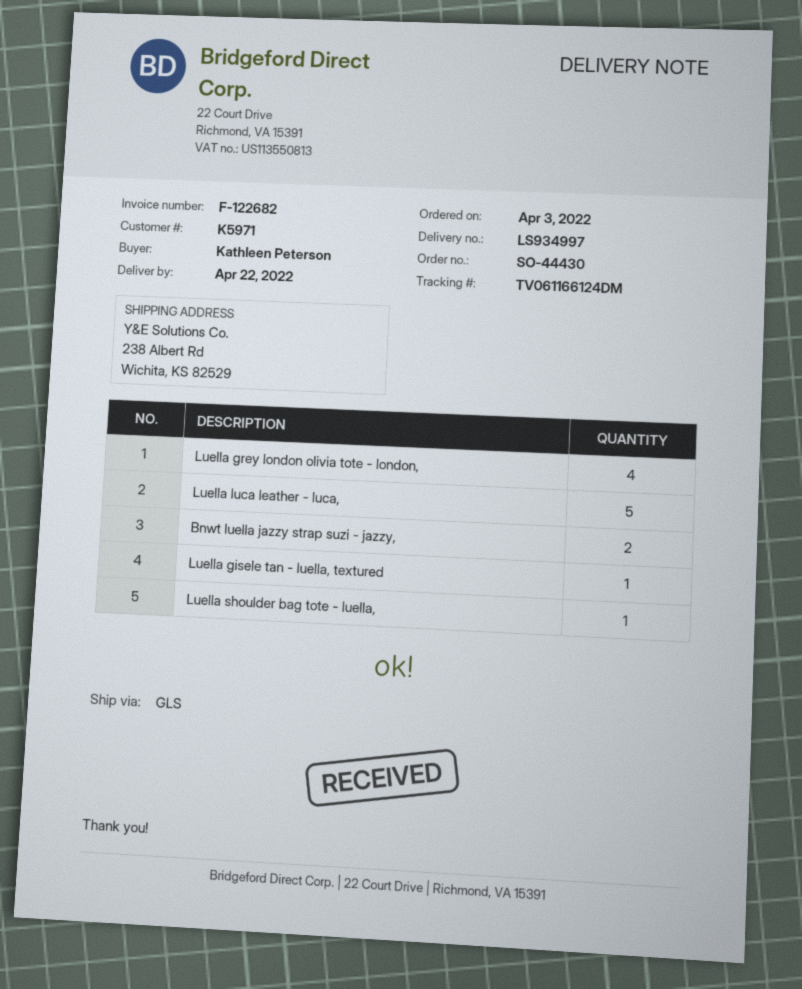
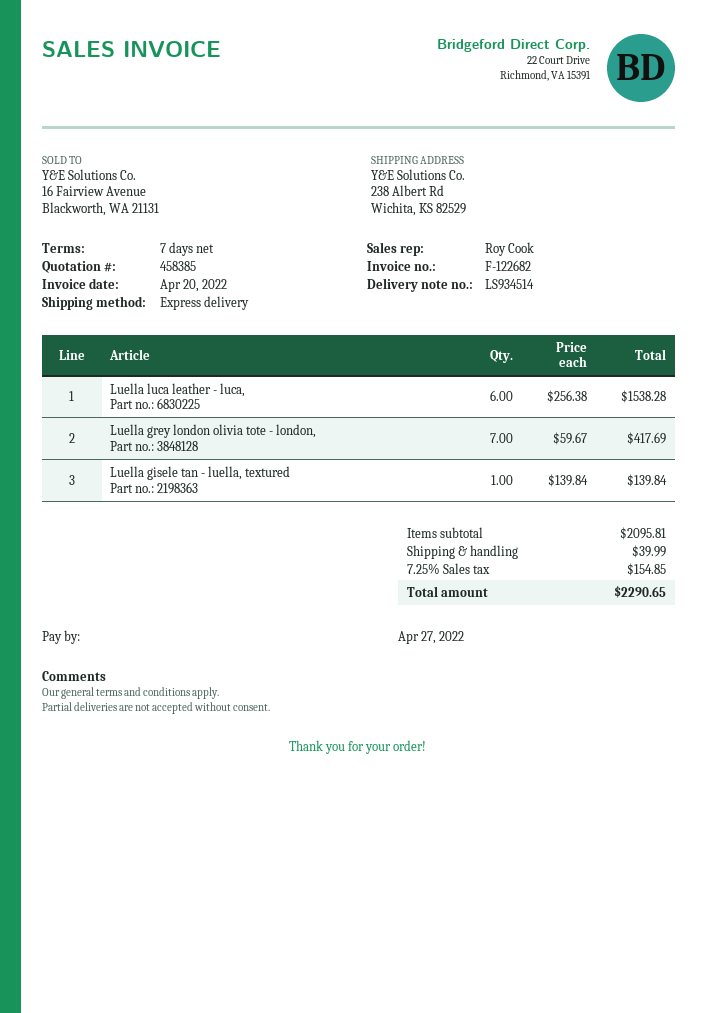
delivery note number: LS934997 -> LS934514
shipping method: GLS -> express
Luella grey london olivia tote - london,: 4 -> 7
Luella luca leather - luca,: 5 -> 6
Bnwt luella jazzy strap suzi - jazzy,: 2 -> none
Luella shoulder bag tote - luella,: 1 -> none

